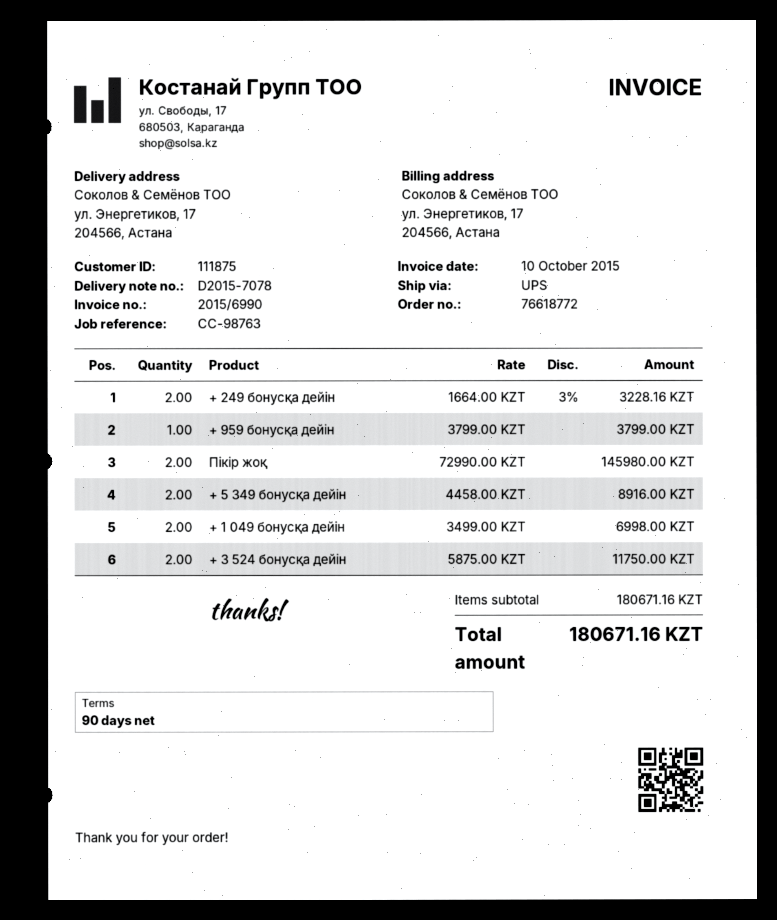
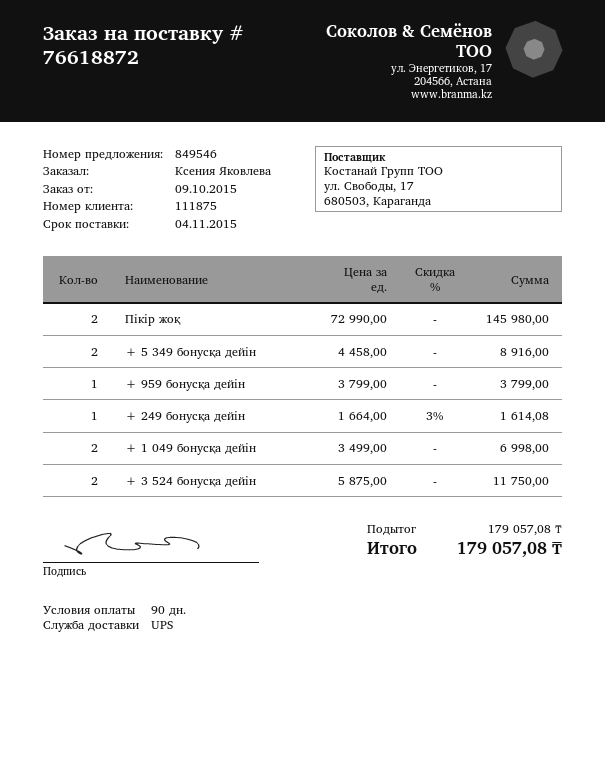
order number: 76618772 -> 76618872
+ 249 бонусқа дейін: 2 x 1664.00 - 3% = 3228.16 -> 1 x 1664.00 - 3% = 1614.08
subtotal: 180671.16 -> 179057.08
total: 180671.16 -> 179057.08

